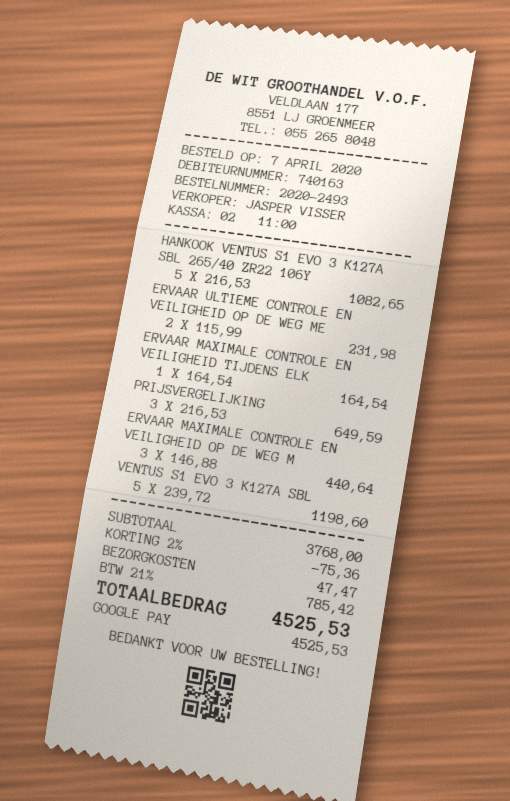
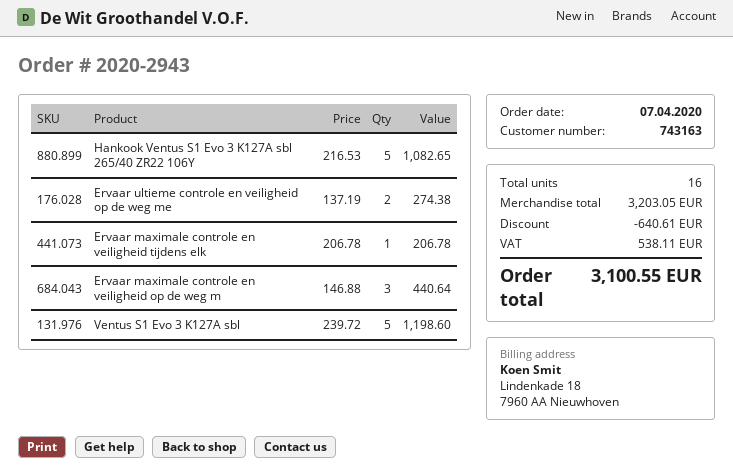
order number: 2020-2493 -> 2020-2943
customer number: 740163 -> 743163
ERVAAR ULTIEME CONTROLE EN VEILIGHEID OP DE WEG ME: 2 x 115.99 = 231.98 -> 2 x 137.19 = 274.38
ERVAAR MAXIMALE CONTROLE EN VEILIGHEID TIJDENS ELK: 1 x 164.54 = 164.54 -> 1 x 206.78 = 206.78
PRIJSVERGELIJKING: 3 x 216.53 = 649.59 -> none
subtotal: 3768.00 -> 3203.05
discount: 75.36 -> 640.61
shipping: 47.47 -> none
tax: 785.42 -> 538.11
total: 4525.53 -> 3100.55

